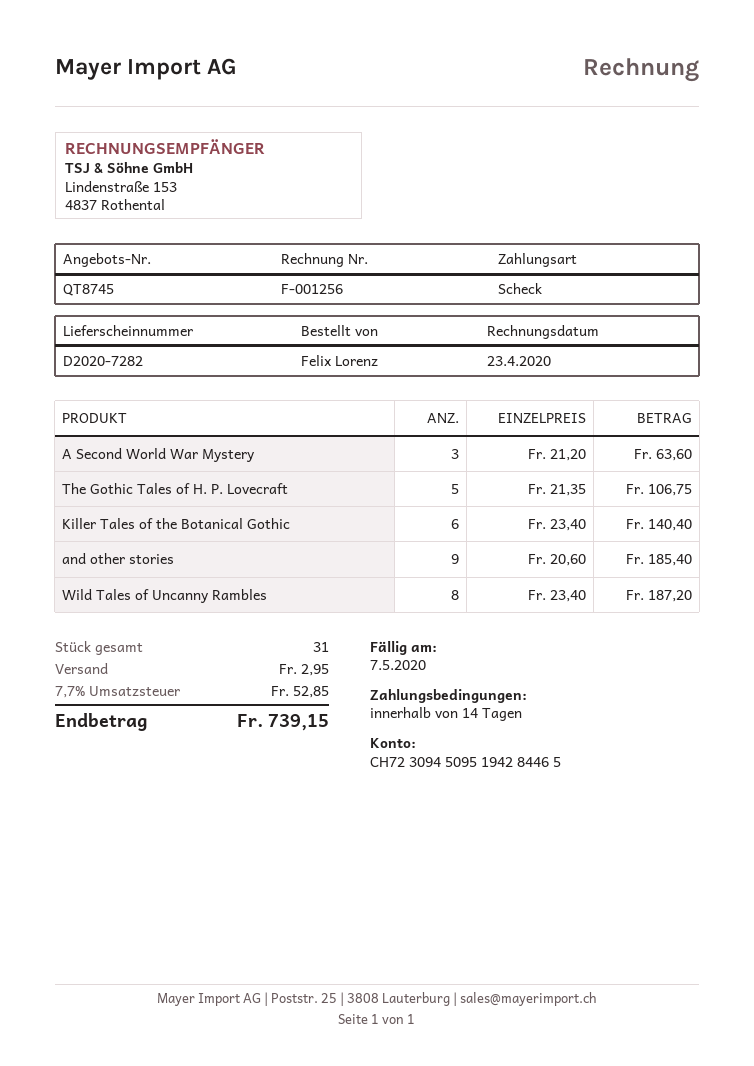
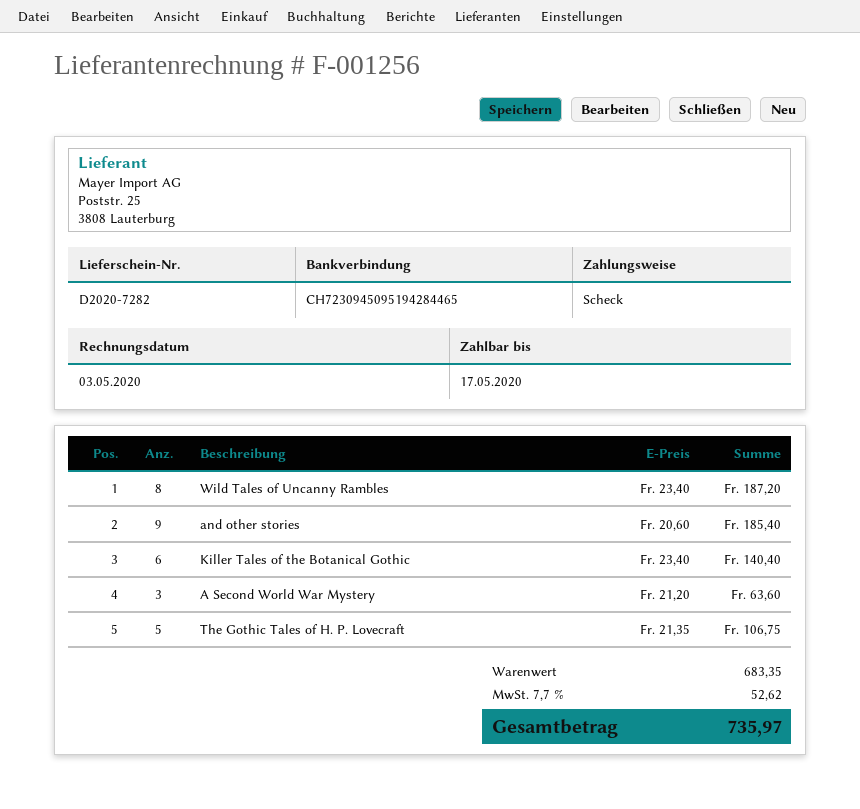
invoice date: 2020-04-23 -> 2020-05-03
due date: 2020-05-07 -> 2020-05-17
shipping: 2.95 -> none
tax: 7.7% = 52.85 -> 7.7% = 52.62
total: 739.15 -> 735.97

